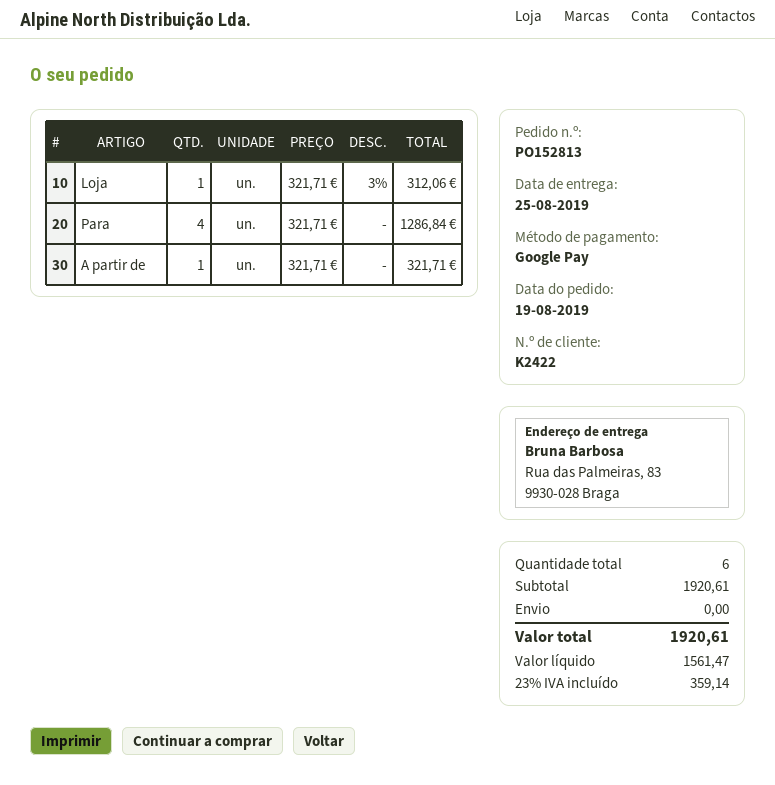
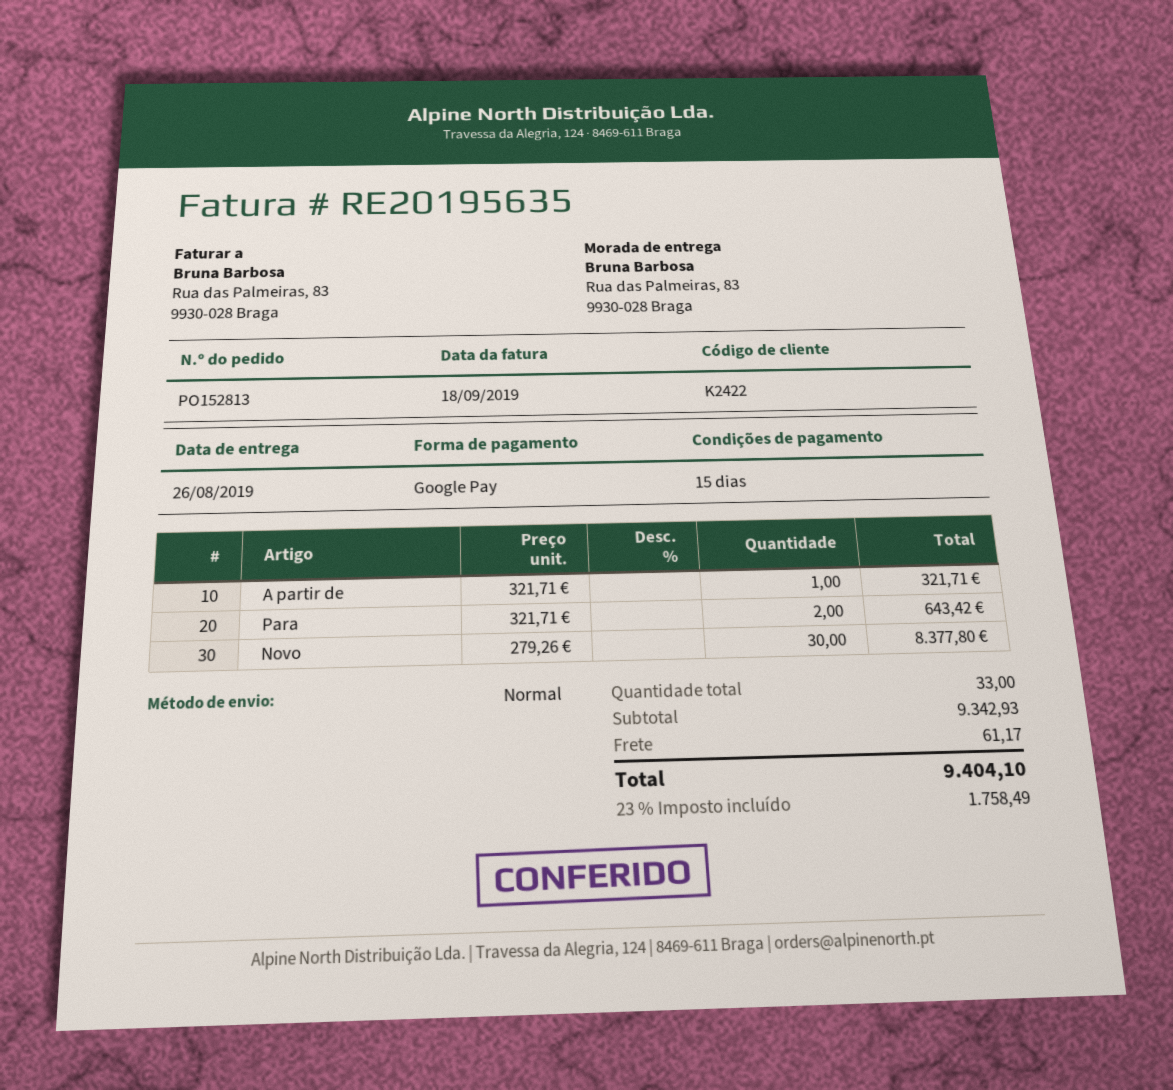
delivery date: 2019-08-25 -> 2019-08-26
Loja: 1 x 321.71 - 3% = 312.06 -> none
Para: 4 x 321.71 = 1286.84 -> 2 x 321.71 = 643.42
Novo: none -> 30 x 279.26 = 8377.80
total quantity: 6 -> 33
subtotal: 1920.61 -> 9342.93
shipping: 0.00 -> 61.17
tax: 23% = 359.14 -> 23% = 1758.49
total: 1920.61 -> 9404.10

